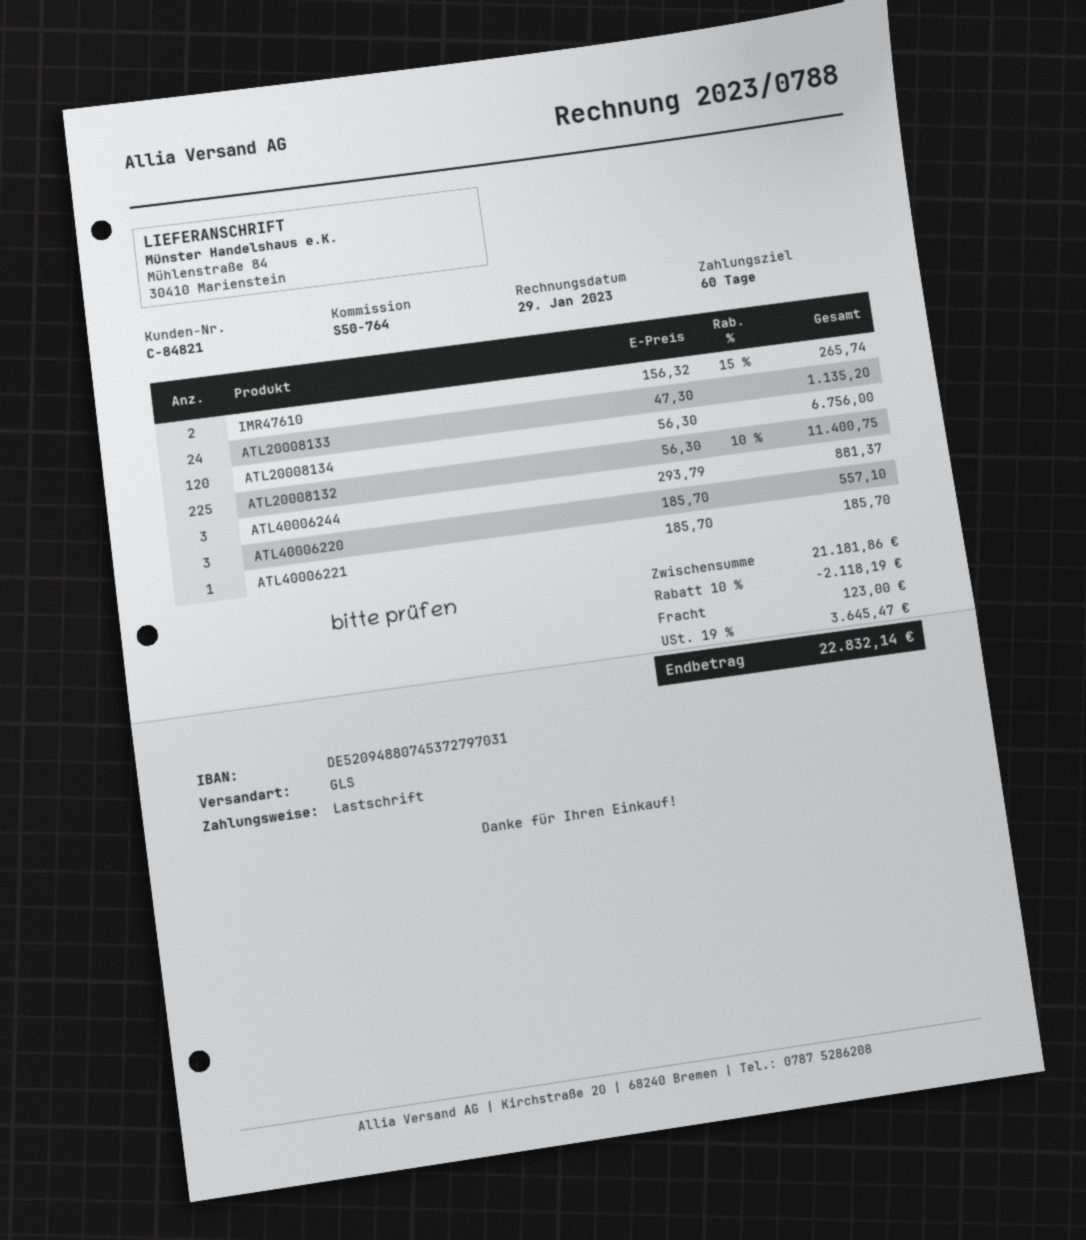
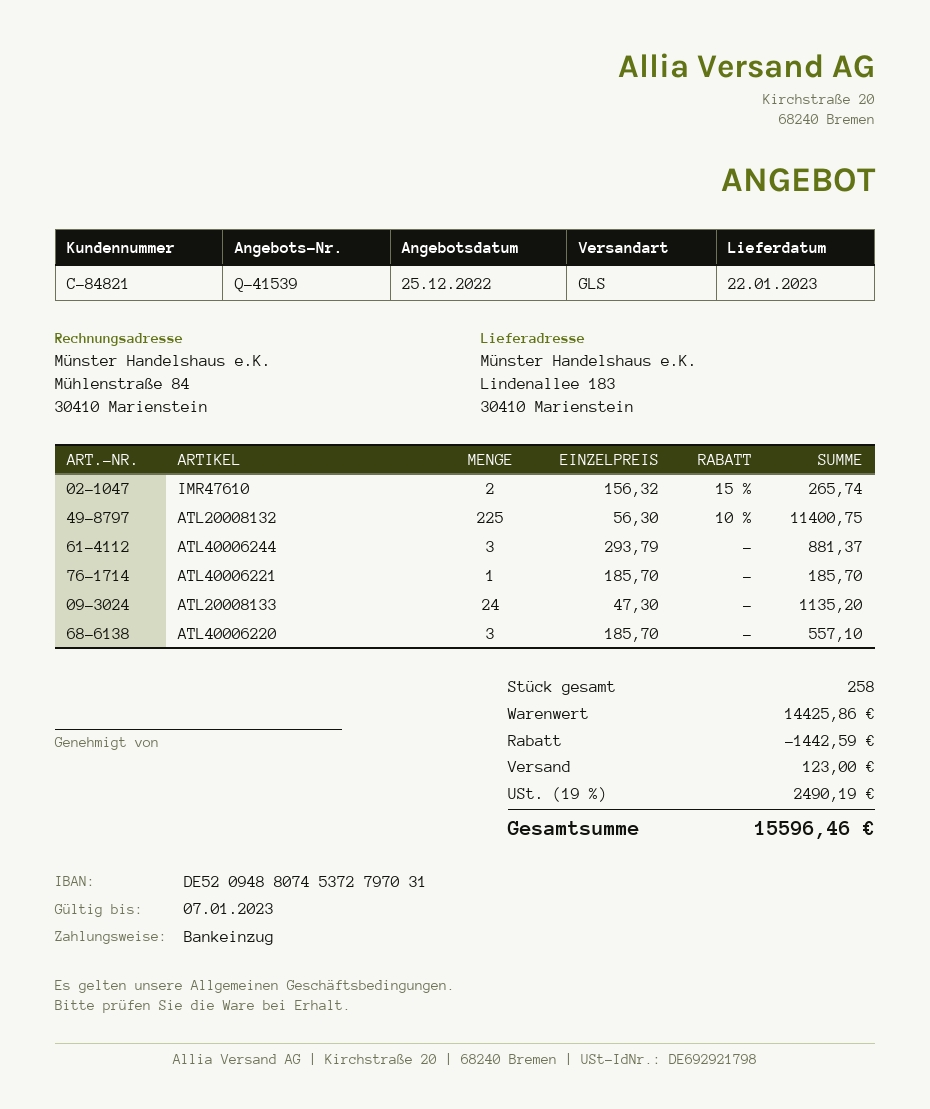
ship to: Mühlenstraße 84, 30410 Marienstein -> Lindenallee 183, 30410 Marienstein
ATL20008134: 120 x 56.30 = 6756.00 -> none
subtotal: 21181.86 -> 14425.86
discount: 2118.19 -> 1442.59
tax: 19% = 3645.47 -> 19% = 2490.19
total: 22832.14 -> 15596.46

